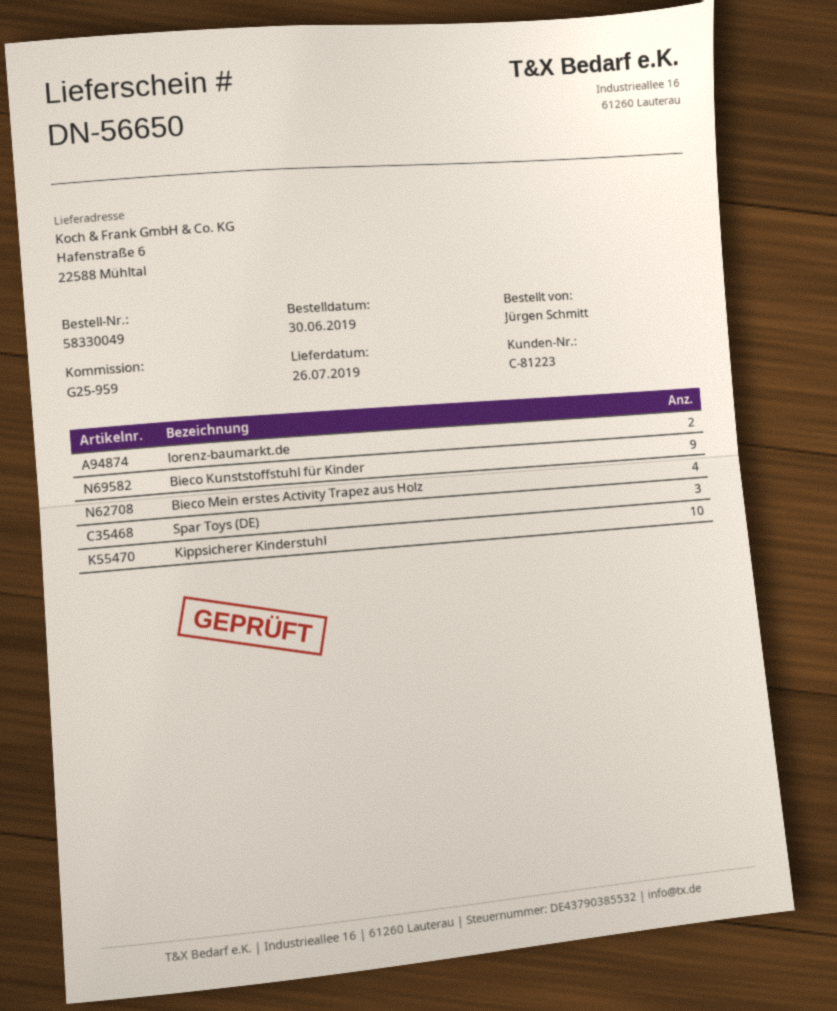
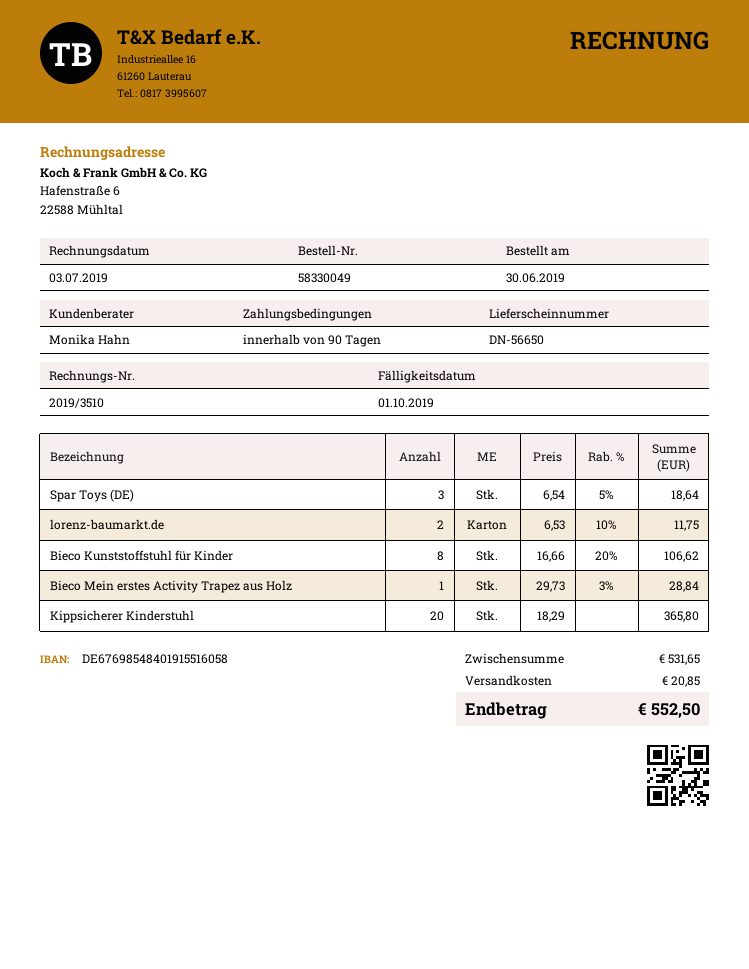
Bieco Kunststoffstuhl für Kinder: 9 -> 8
Bieco Mein erstes Activity Trapez aus Holz: 4 -> 1
Kippsicherer Kinderstuhl: 10 -> 20

